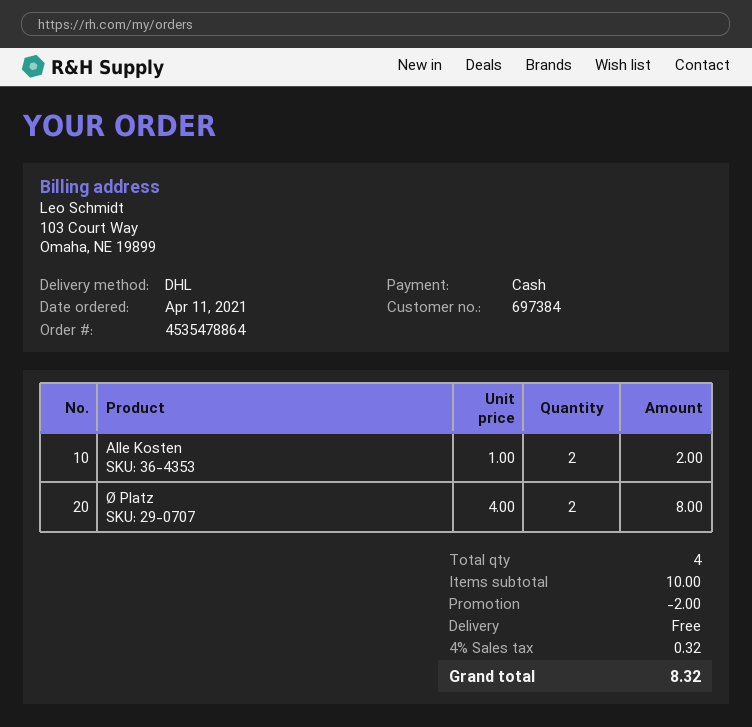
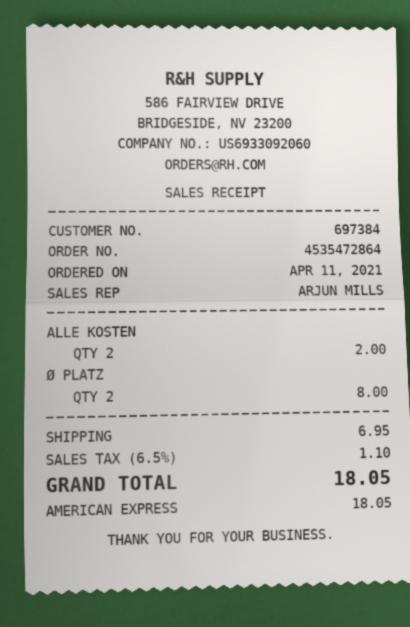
order number: 4535478864 -> 4535472864
payment method: cash -> American Express
discount: 2.00 -> none
shipping: 0.00 -> 6.95
tax: 4% = 0.32 -> 6.5% = 1.10
total: 8.32 -> 18.05

